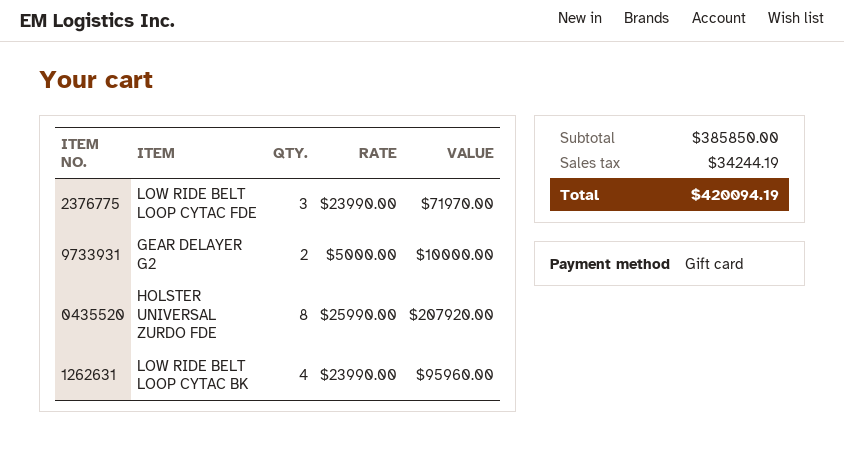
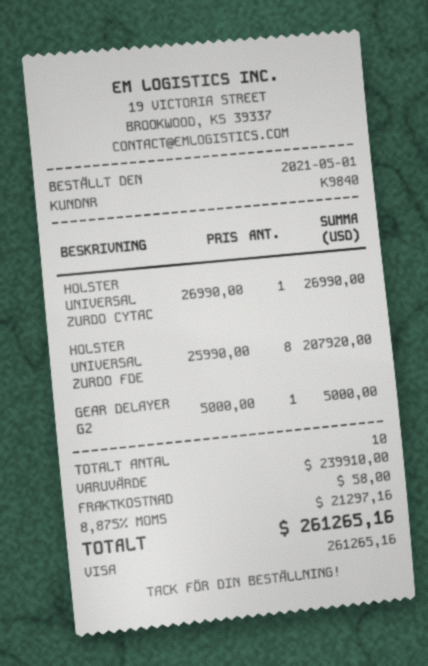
payment method: gift card -> Visa
LOW RIDE BELT LOOP CYTAC FDE: 3 x 23990.00 = 71970.00 -> none
GEAR DELAYER G2: 2 x 5000.00 = 10000.00 -> 1 x 5000.00 = 5000.00
LOW RIDE BELT LOOP CYTAC BK: 4 x 23990.00 = 95960.00 -> none
HOLSTER UNIVERSAL ZURDO CYTAC: none -> 1 x 26990.00 = 26990.00
subtotal: 385850.00 -> 239910.00
shipping: none -> 58.00
tax: 34244.19 -> 21297.16
total: 420094.19 -> 261265.16

